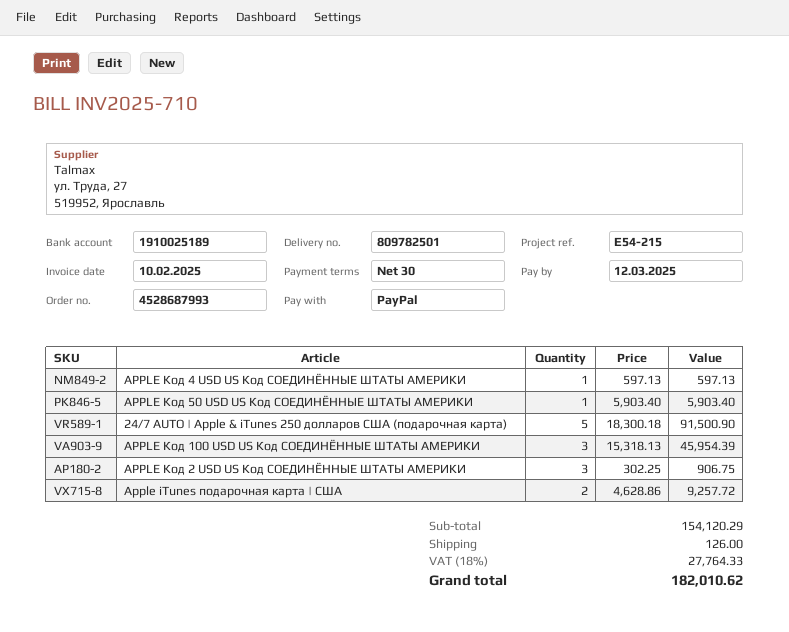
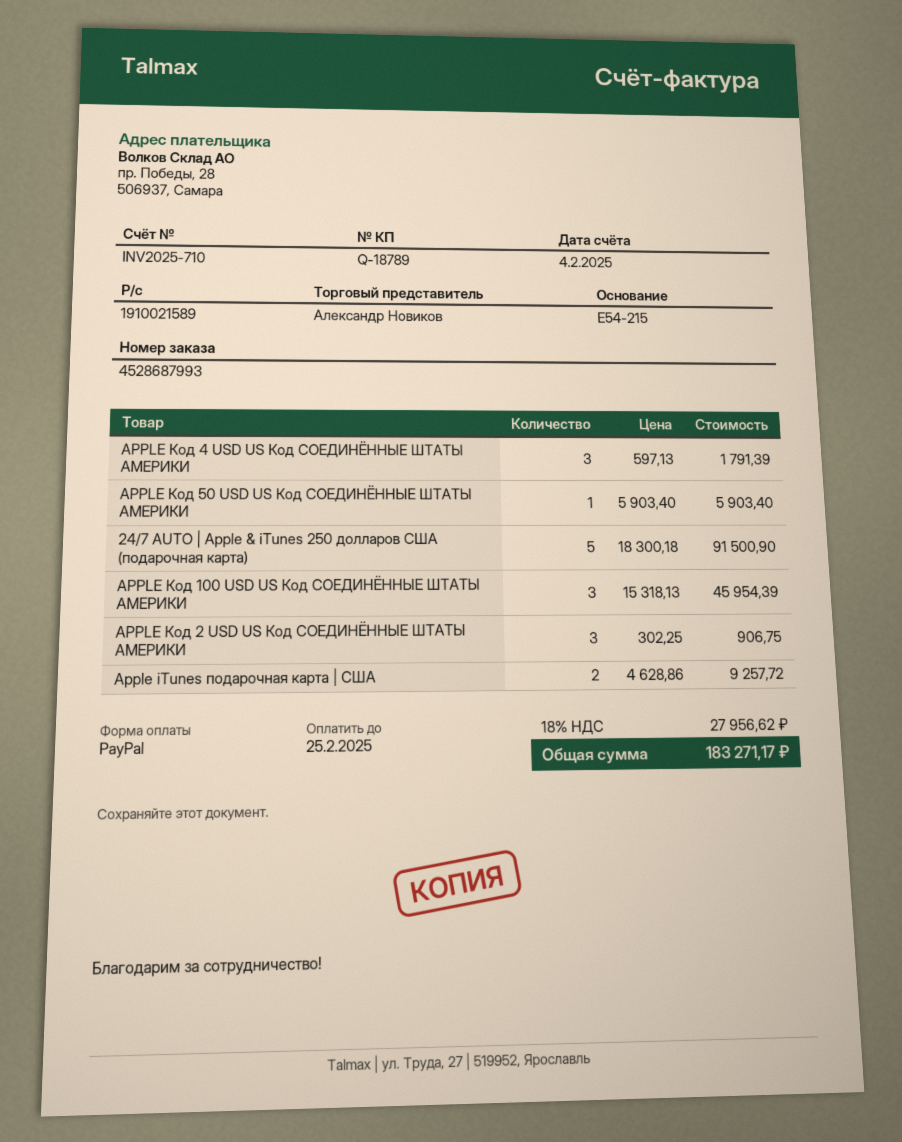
invoice date: 2025-02-10 -> 2025-02-04
due date: 2025-03-12 -> 2025-02-25
bank account: 1910025189 -> 1910021589
APPLE Код 4 USD US Код СОЕДИНЁННЫЕ ШТАТЫ АМЕРИКИ: 1 x 597.13 = 597.13 -> 3 x 597.13 = 1791.39
shipping: 126.00 -> none
tax: 18% = 27764.33 -> 18% = 27956.62
total: 182010.62 -> 183271.17

